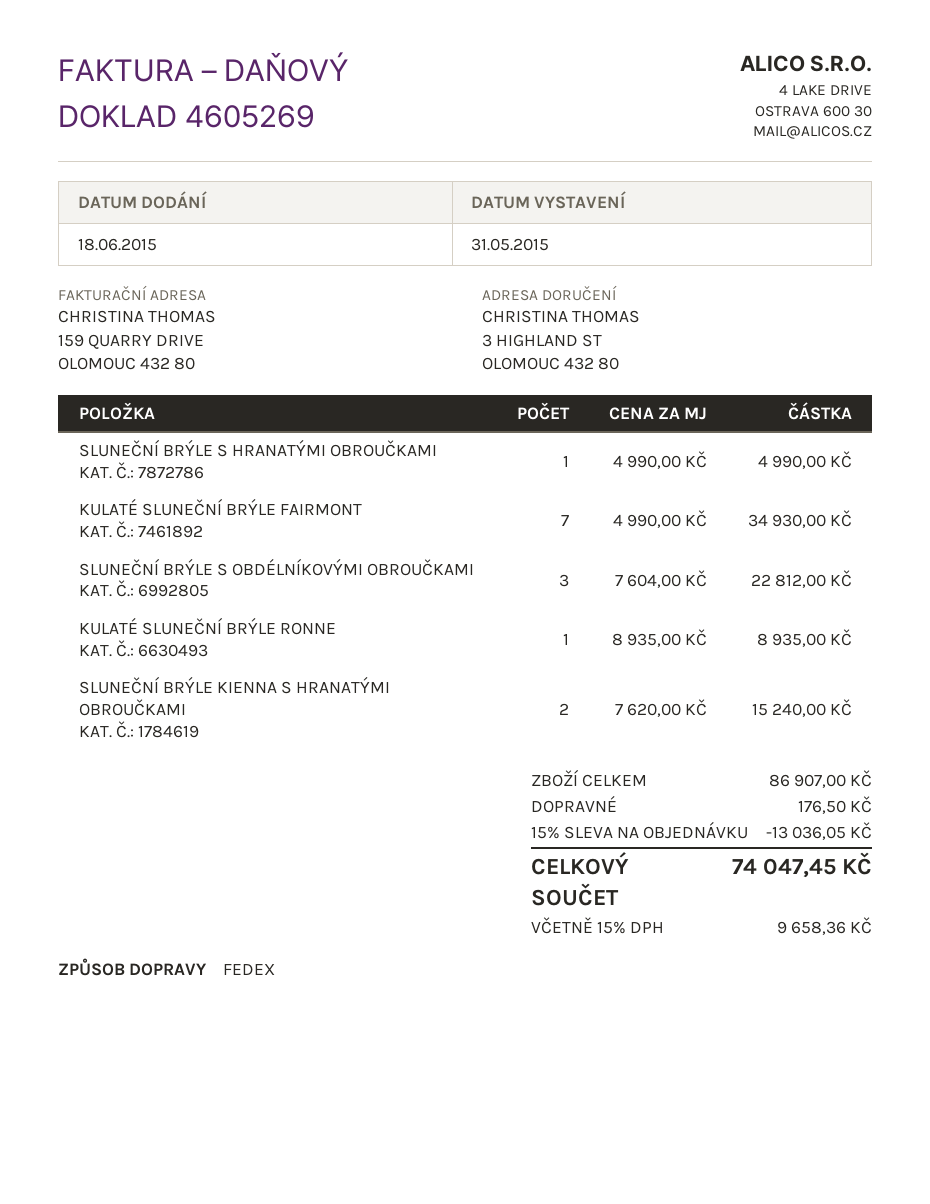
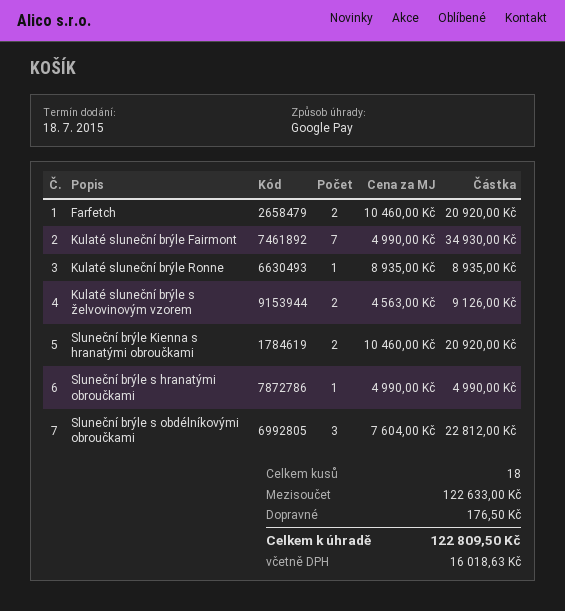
delivery date: 2015-06-18 -> 2015-07-18
SLUNEČNÍ BRÝLE KIENNA S HRANATÝMI OBROUČKAMI: 2 x 7620.00 = 15240.00 -> 2 x 10460.00 = 20920.00
Farfetch: none -> 2 x 10460.00 = 20920.00
Kulaté sluneční brýle s želvovinovým vzorem: none -> 2 x 4563.00 = 9126.00
subtotal: 86907.00 -> 122633.00
discount: 15% = 13036.05 -> none
tax: 9658.36 -> 16018.63
total: 74047.45 -> 122809.50

